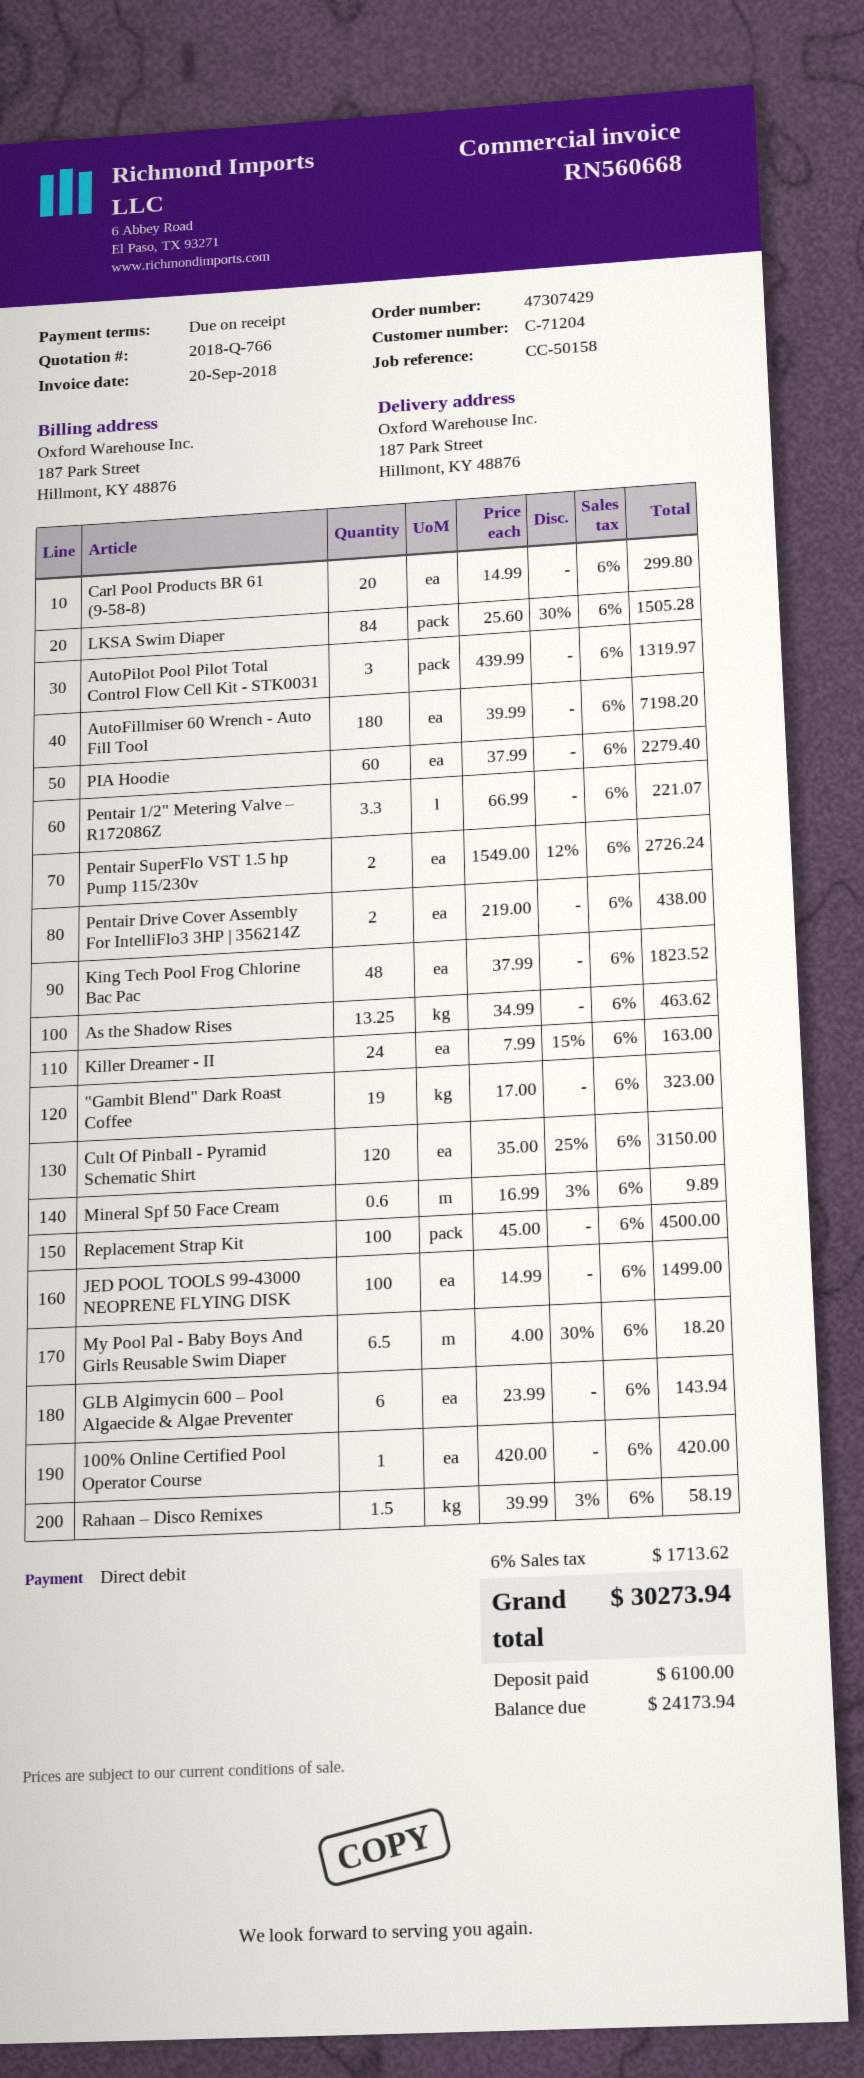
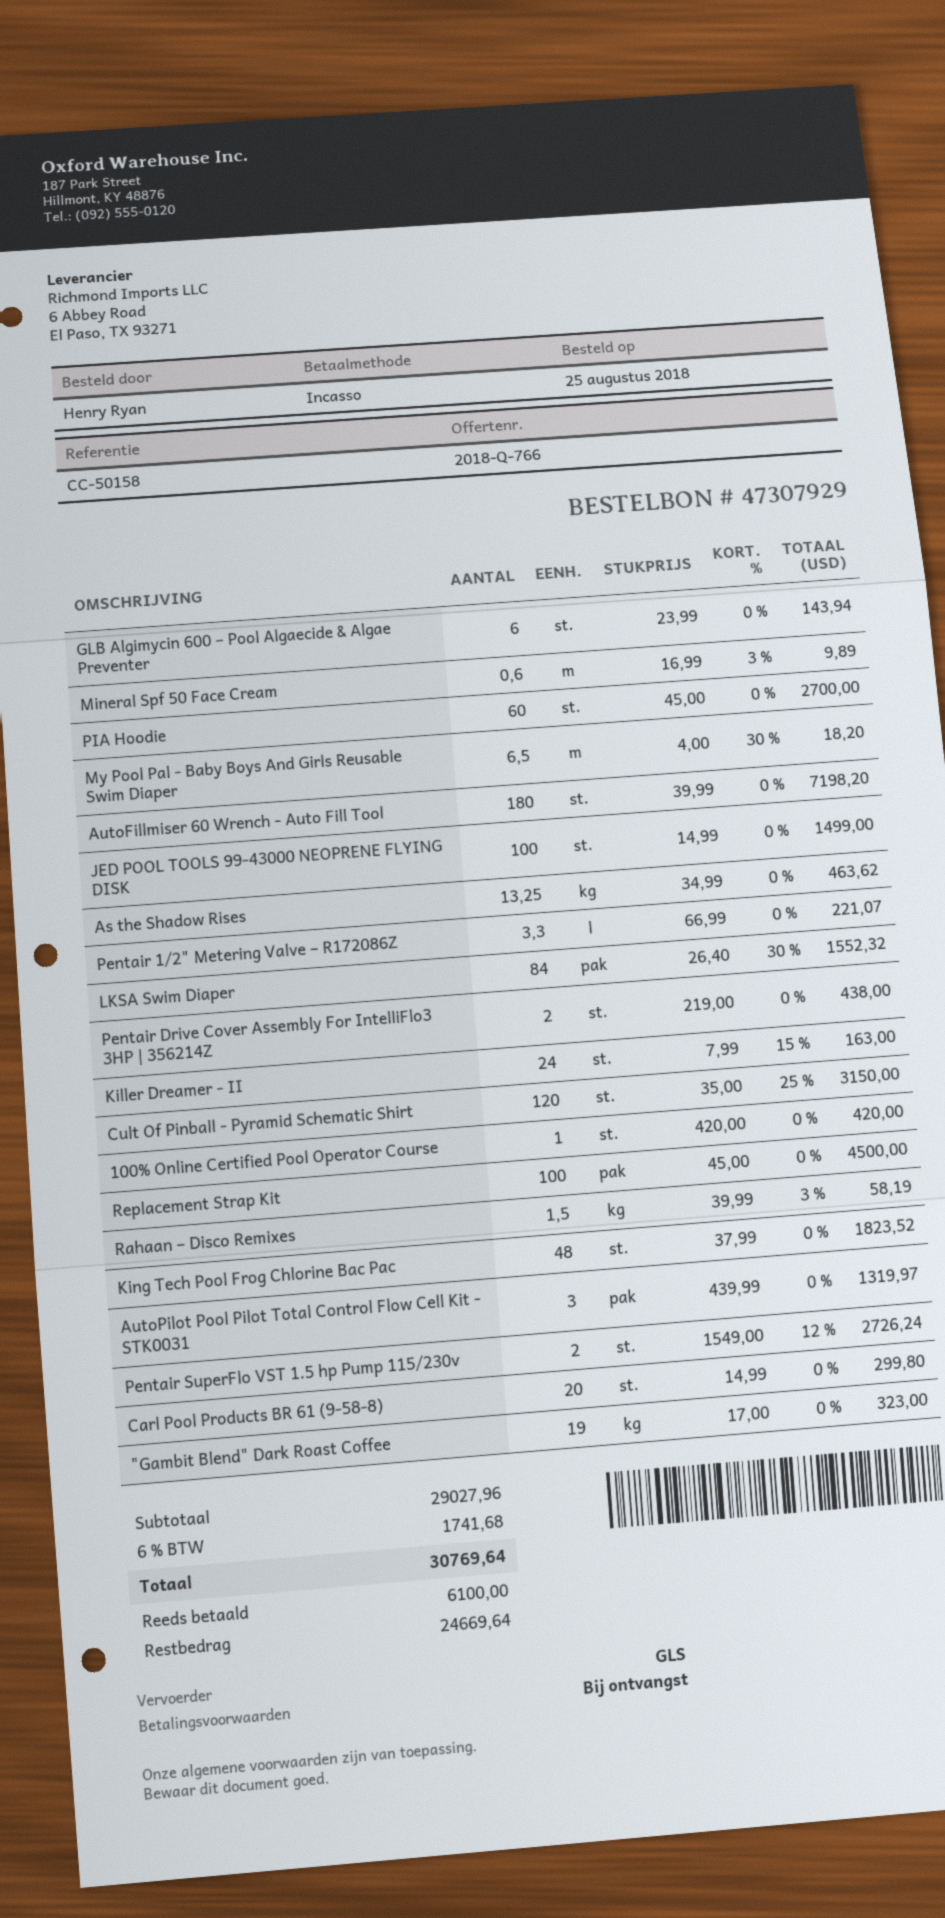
order number: 47307429 -> 47307929
LKSA Swim Diaper: 84 x 25.60 - 30% = 1505.28 -> 84 x 26.40 - 30% = 1552.32
PIA Hoodie: 60 x 37.99 = 2279.40 -> 60 x 45.00 = 2700.00
tax: 6% = 1713.62 -> 6% = 1741.68
total: 30273.94 -> 30769.64
balance: 24173.94 -> 24669.64

